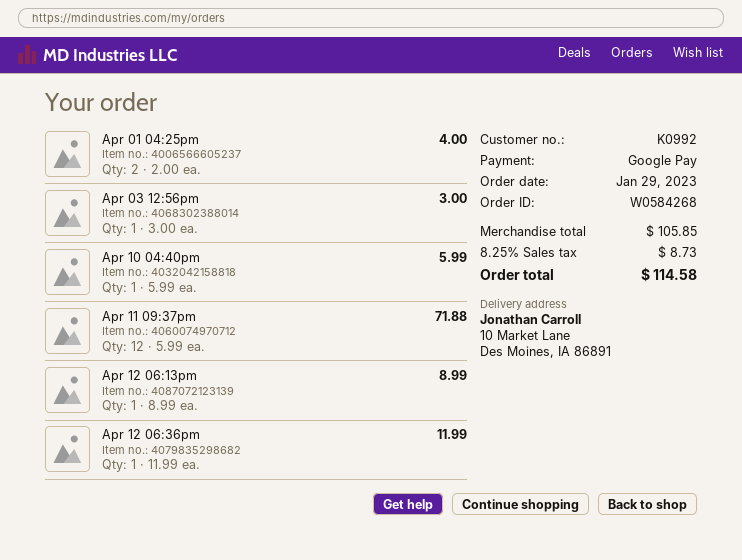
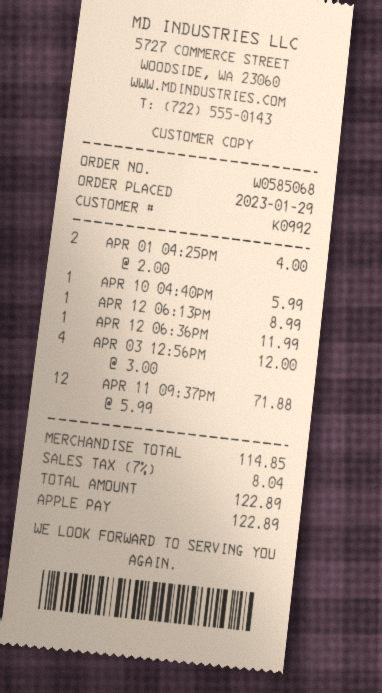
order number: W0584268 -> W0585068
payment method: Google Pay -> Apple Pay
Apr 03 12:56pm: 1 x 3.00 = 3.00 -> 4 x 3.00 = 12.00
subtotal: 105.85 -> 114.85
tax: 8.25% = 8.73 -> 7% = 8.04
total: 114.58 -> 122.89

